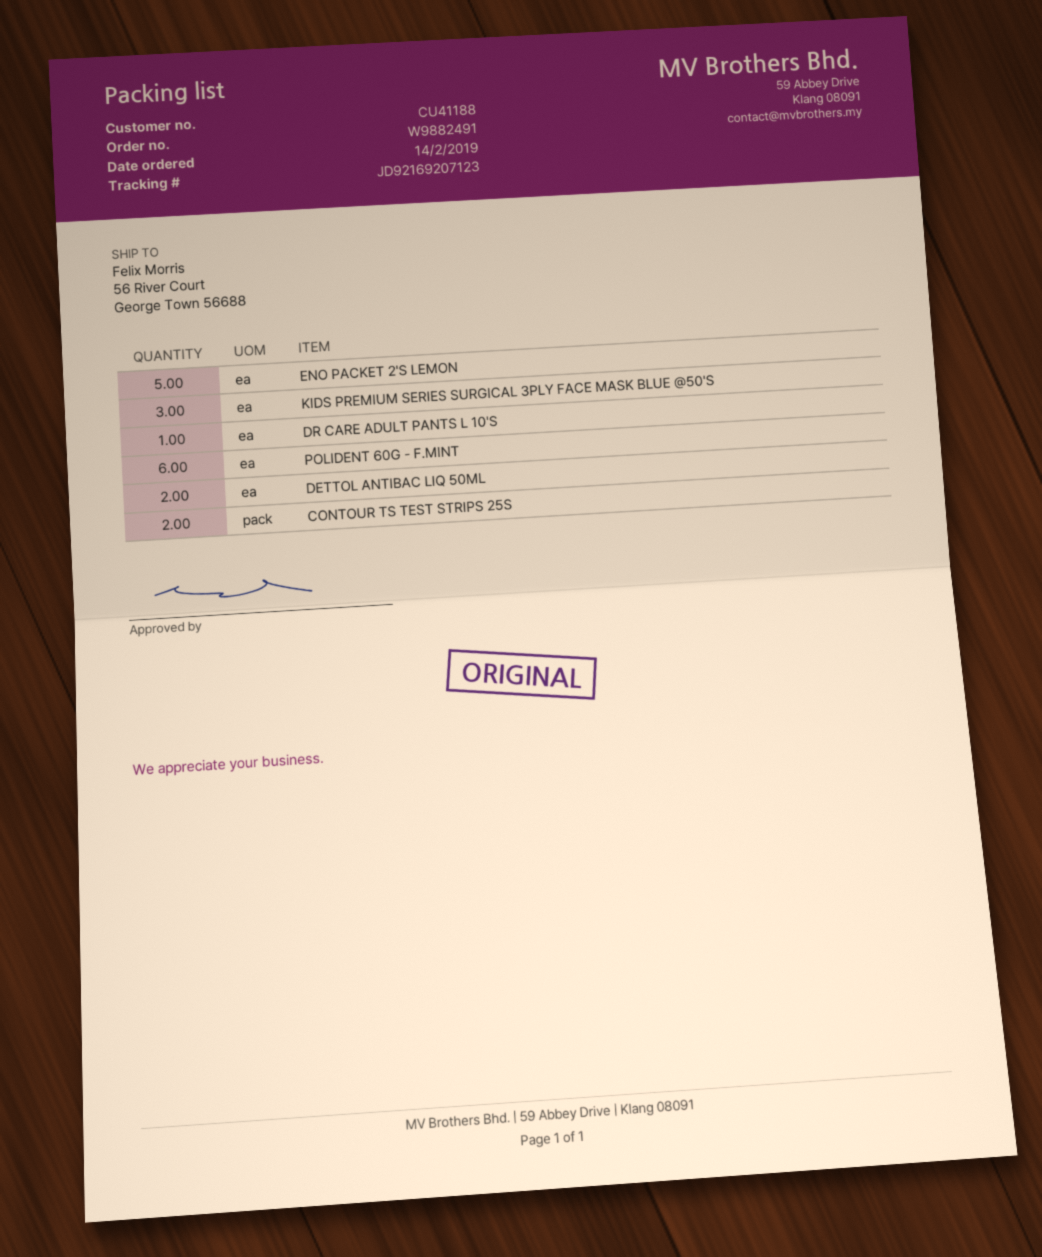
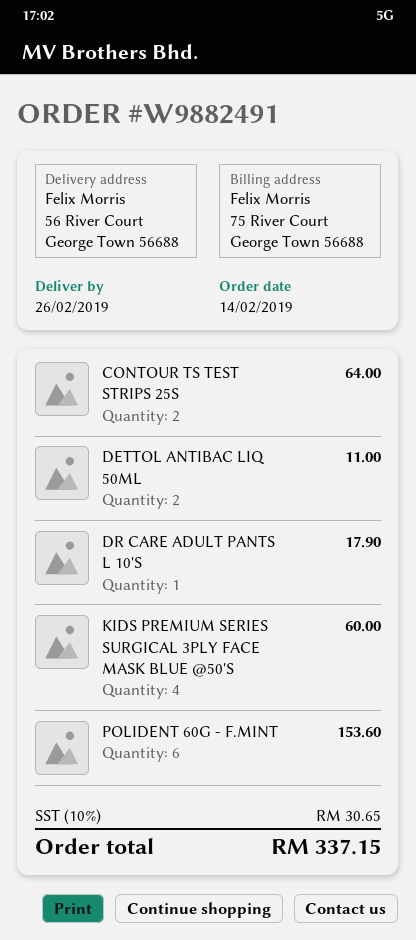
ENO PACKET 2'S LEMON: 5 -> none
KIDS PREMIUM SERIES SURGICAL 3PLY FACE MASK BLUE @50'S: 3 -> 4

